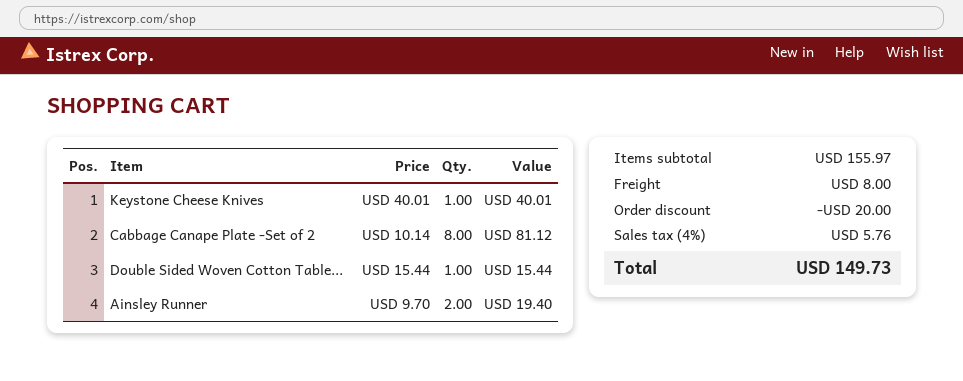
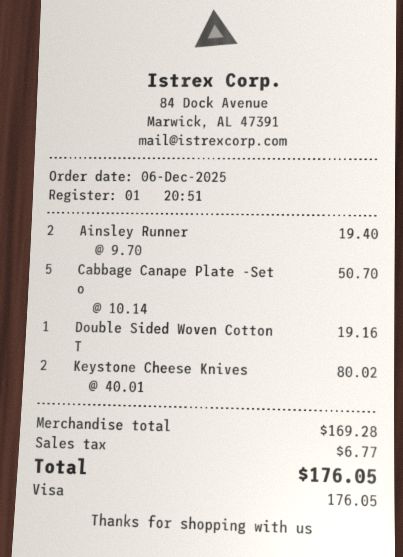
Keystone Cheese Knives: 1 x 40.01 = 40.01 -> 2 x 40.01 = 80.02
Cabbage Canape Plate -Set of 2: 8 x 10.14 = 81.12 -> 5 x 10.14 = 50.70
Double Sided Woven Cotton Table...: 1 x 15.44 = 15.44 -> 1 x 19.16 = 19.16
subtotal: 155.97 -> 169.28
discount: 20.00 -> none
shipping: 8.00 -> none
tax: 5.76 -> 6.77
total: 149.73 -> 176.05

